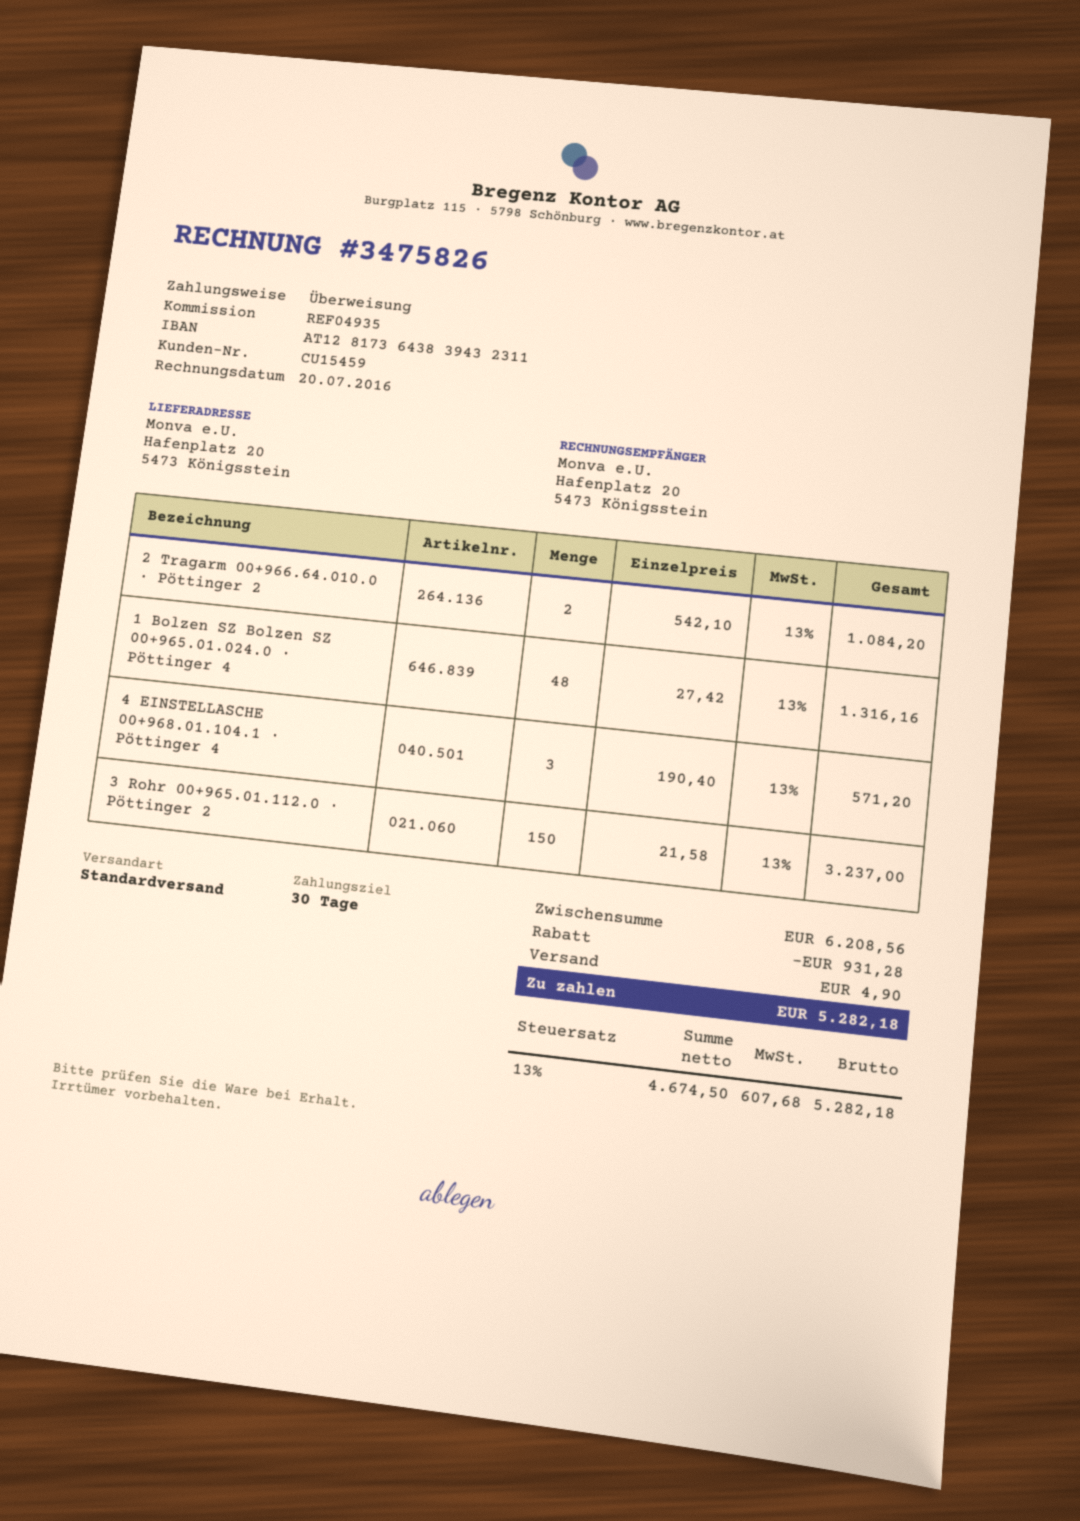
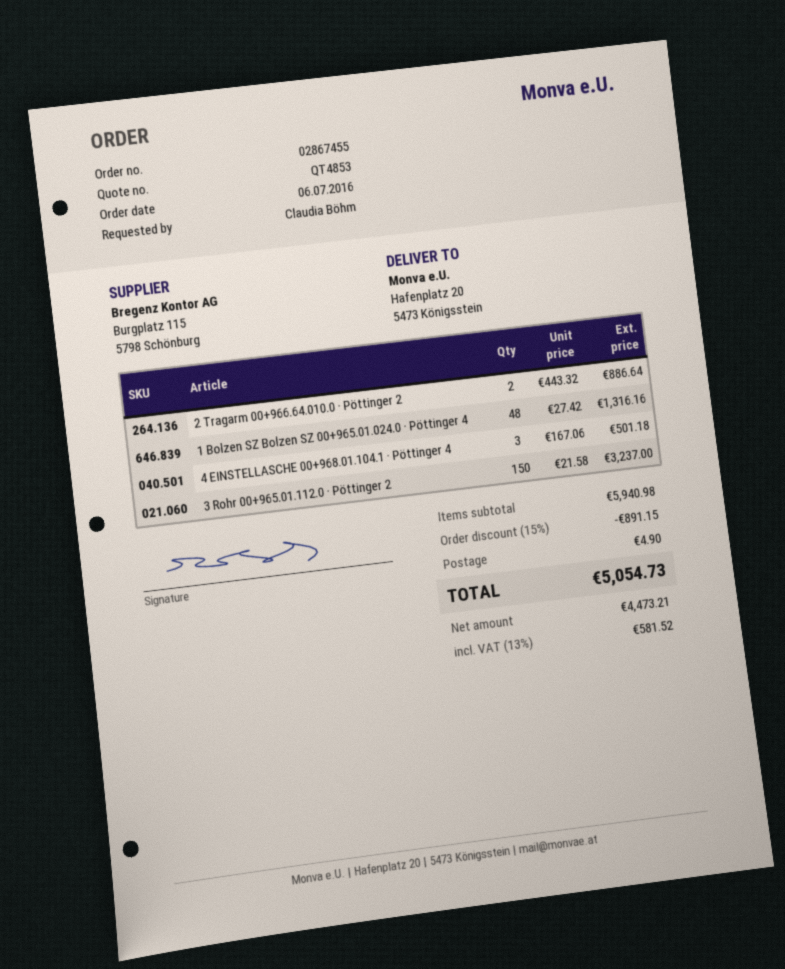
2 Tragarm 00+966.64.010.0 · Pöttinger 2: 2 x 542.10 = 1084.20 -> 2 x 443.32 = 886.64
4 EINSTELLASCHE 00+968.01.104.1 · Pöttinger 4: 3 x 190.40 = 571.20 -> 3 x 167.06 = 501.18
subtotal: 6208.56 -> 5940.98
discount: 931.28 -> 891.15
net: 4674.50 -> 4473.21
tax: 13% = 607.68 -> 13% = 581.52
total: 5282.18 -> 5054.73

